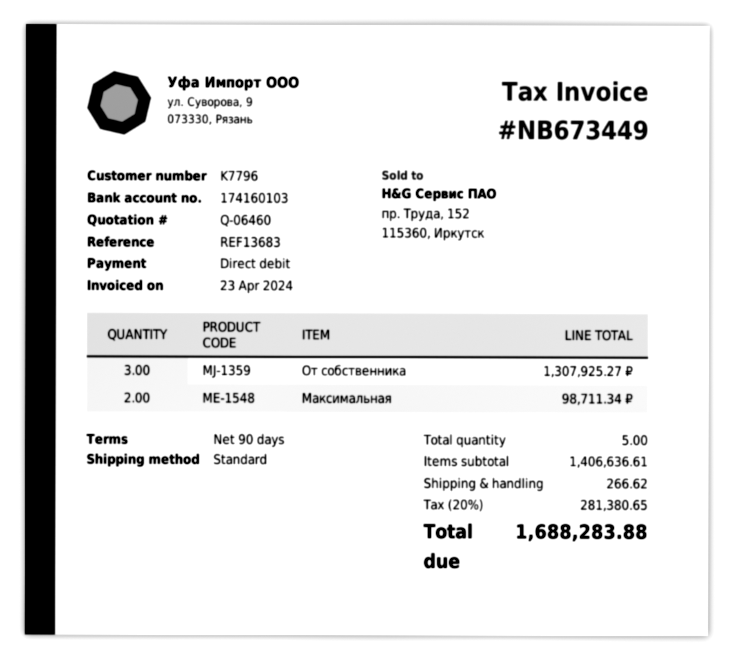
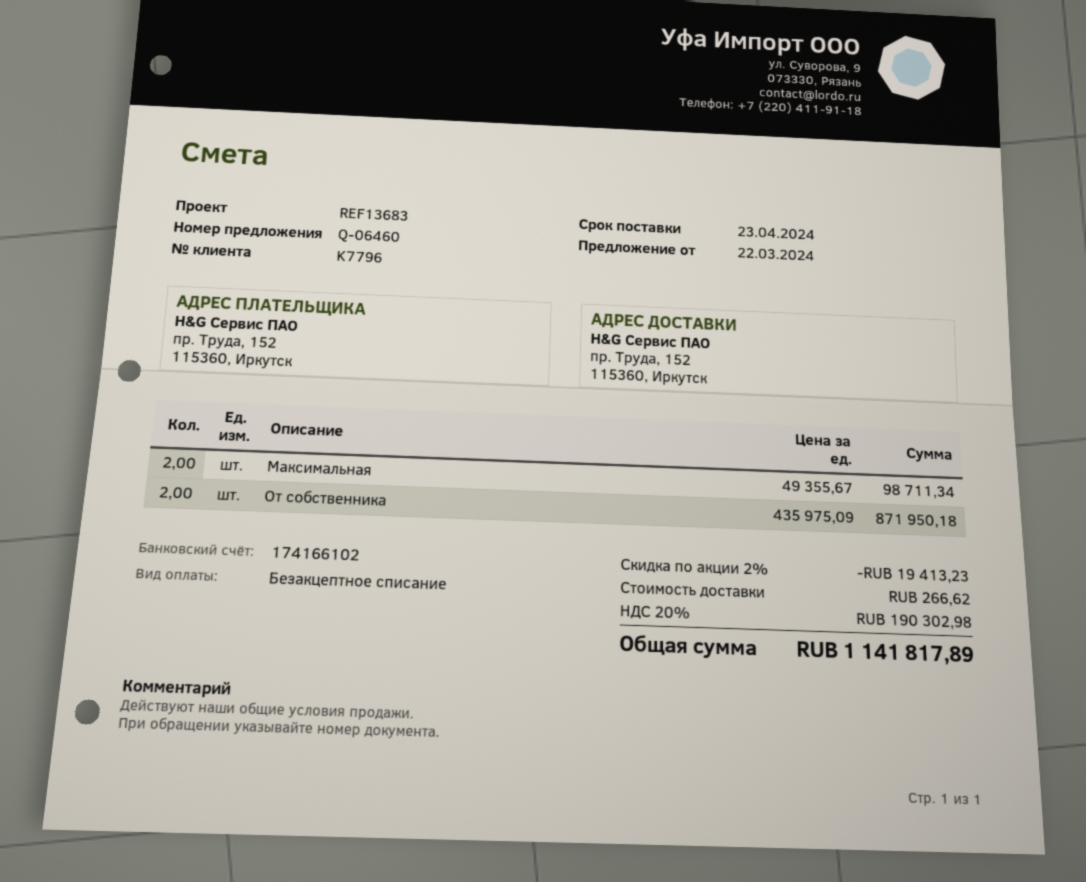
bank account: 174160103 -> 174166102
От собственника: 3 for 1307925.27 -> 2 for 871950.18
discount: none -> 2% = 19413.23
tax: 20% = 281380.65 -> 20% = 190302.98
total: 1688283.88 -> 1141817.89

